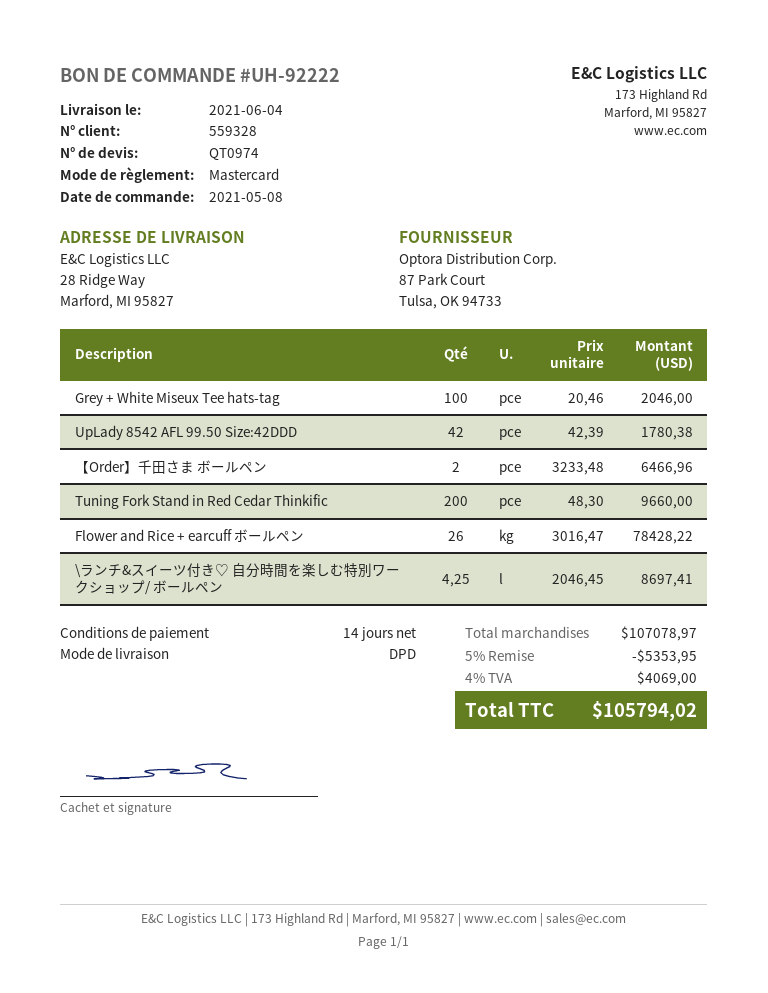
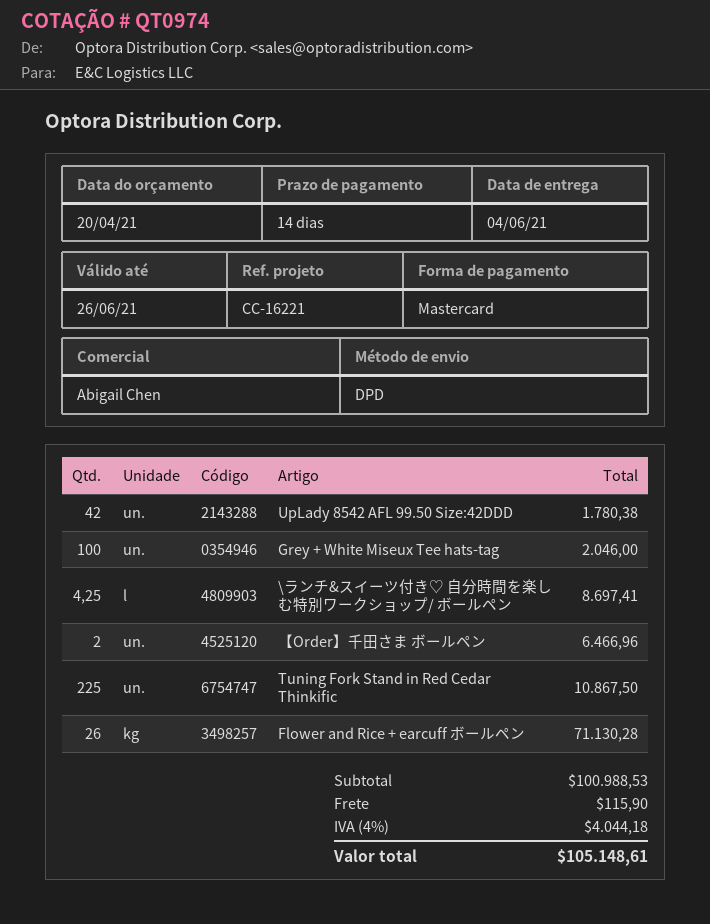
Tuning Fork Stand in Red Cedar Thinkific: 200 for 9660.00 -> 225 for 10867.50
Flower and Rice + earcuff ボールペン: 26 for 78428.22 -> 26 for 71130.28
subtotal: 107078.97 -> 100988.53
discount: 5% = 5353.95 -> none
shipping: none -> 115.90
tax: 4% = 4069.00 -> 4% = 4044.18
total: 105794.02 -> 105148.61

